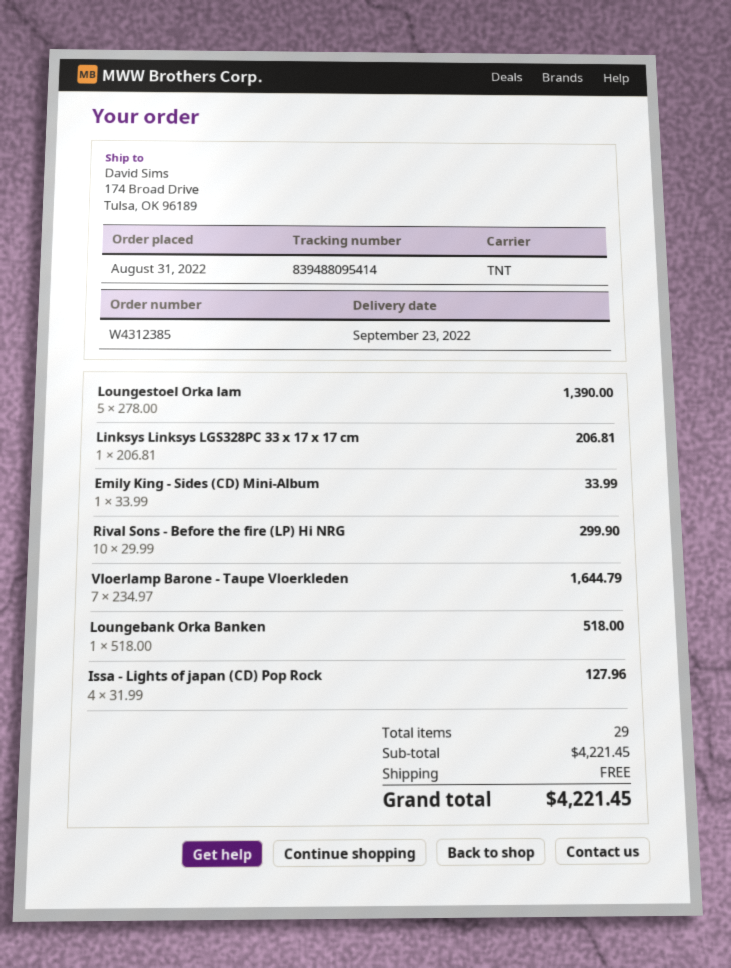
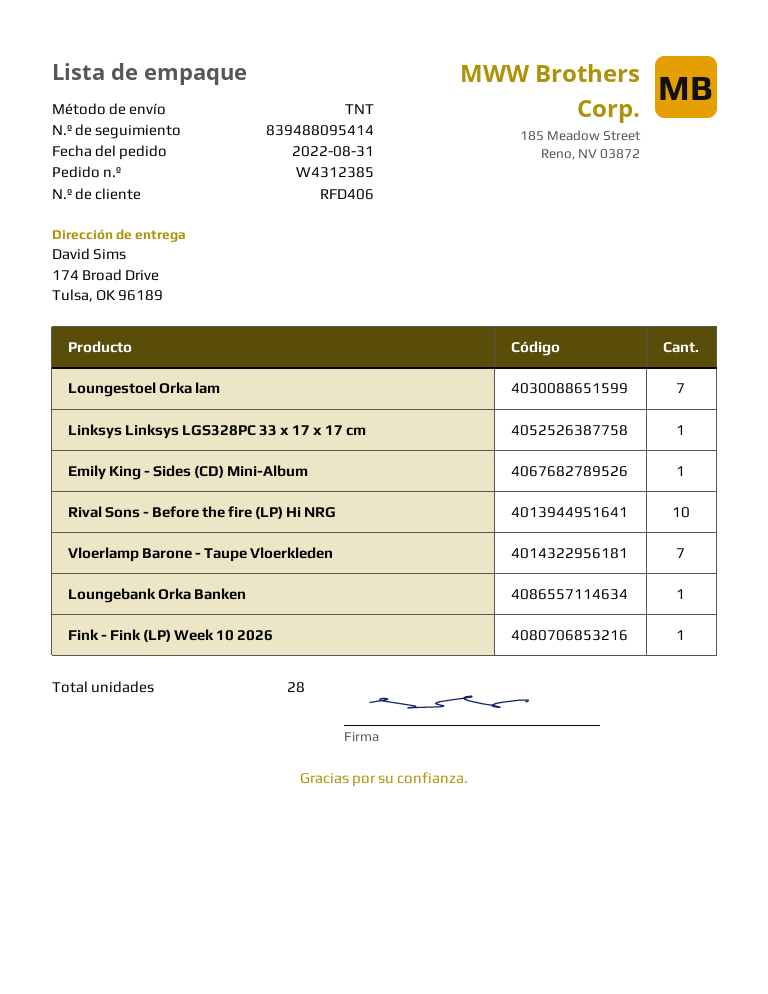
Loungestoel Orka lam: 5 -> 7
Issa - Lights of japan (CD) Pop Rock: 4 -> none
Fink - Fink (LP) Week 10 2026: none -> 1
total quantity: 29 -> 28

